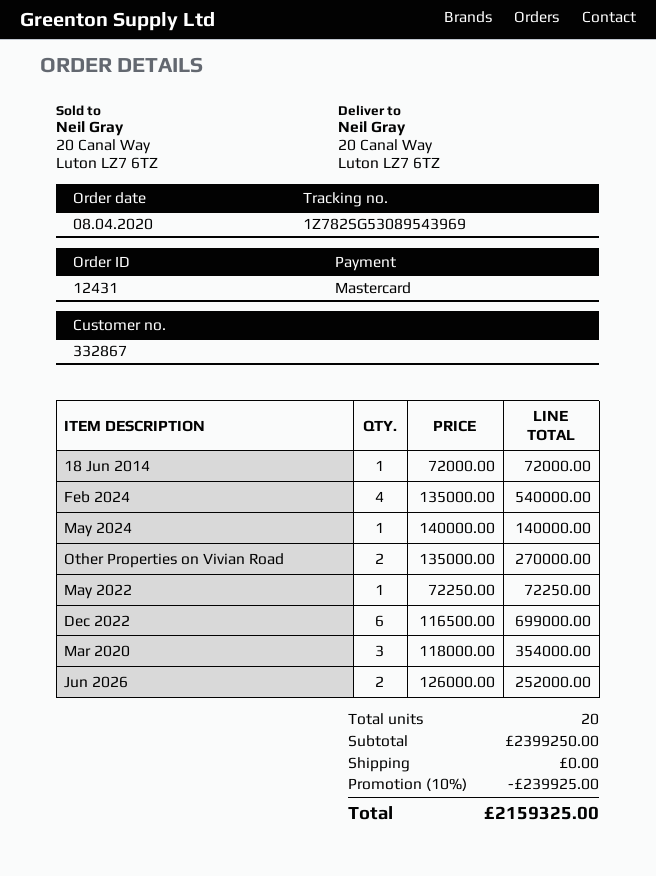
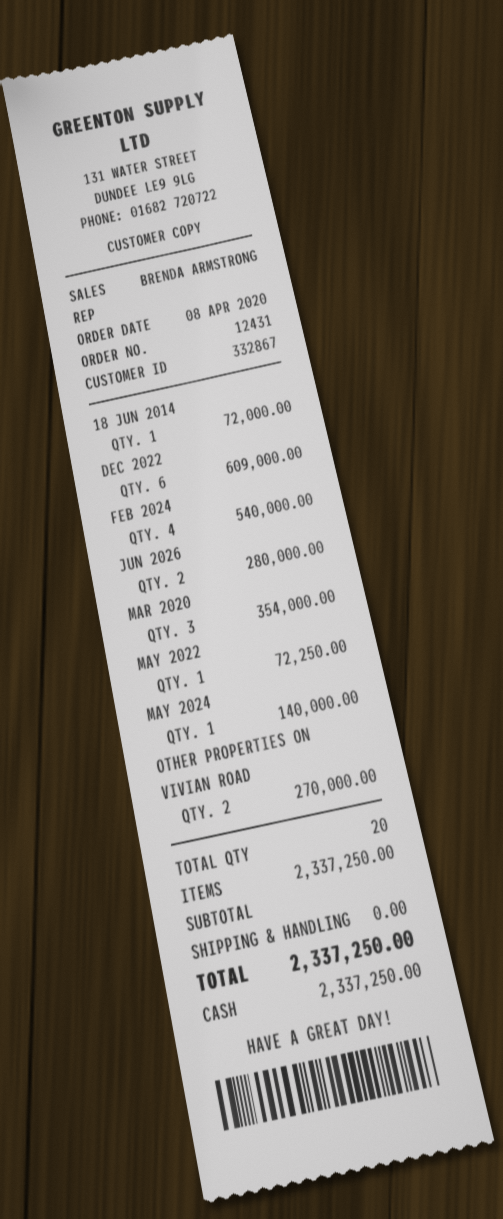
payment method: Mastercard -> cash
Dec 2022: 6 for 699000.00 -> 6 for 609000.00
Jun 2026: 2 for 252000.00 -> 2 for 280000.00
subtotal: 2399250.00 -> 2337250.00
discount: 10% = 239925.00 -> none
total: 2159325.00 -> 2337250.00

